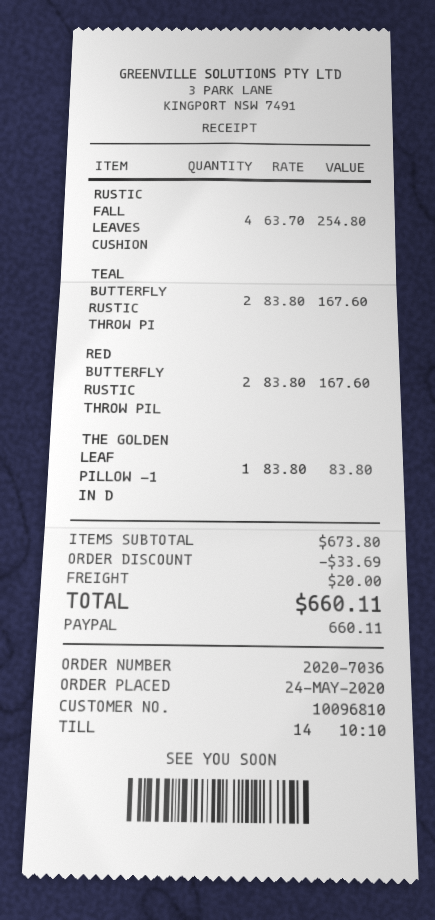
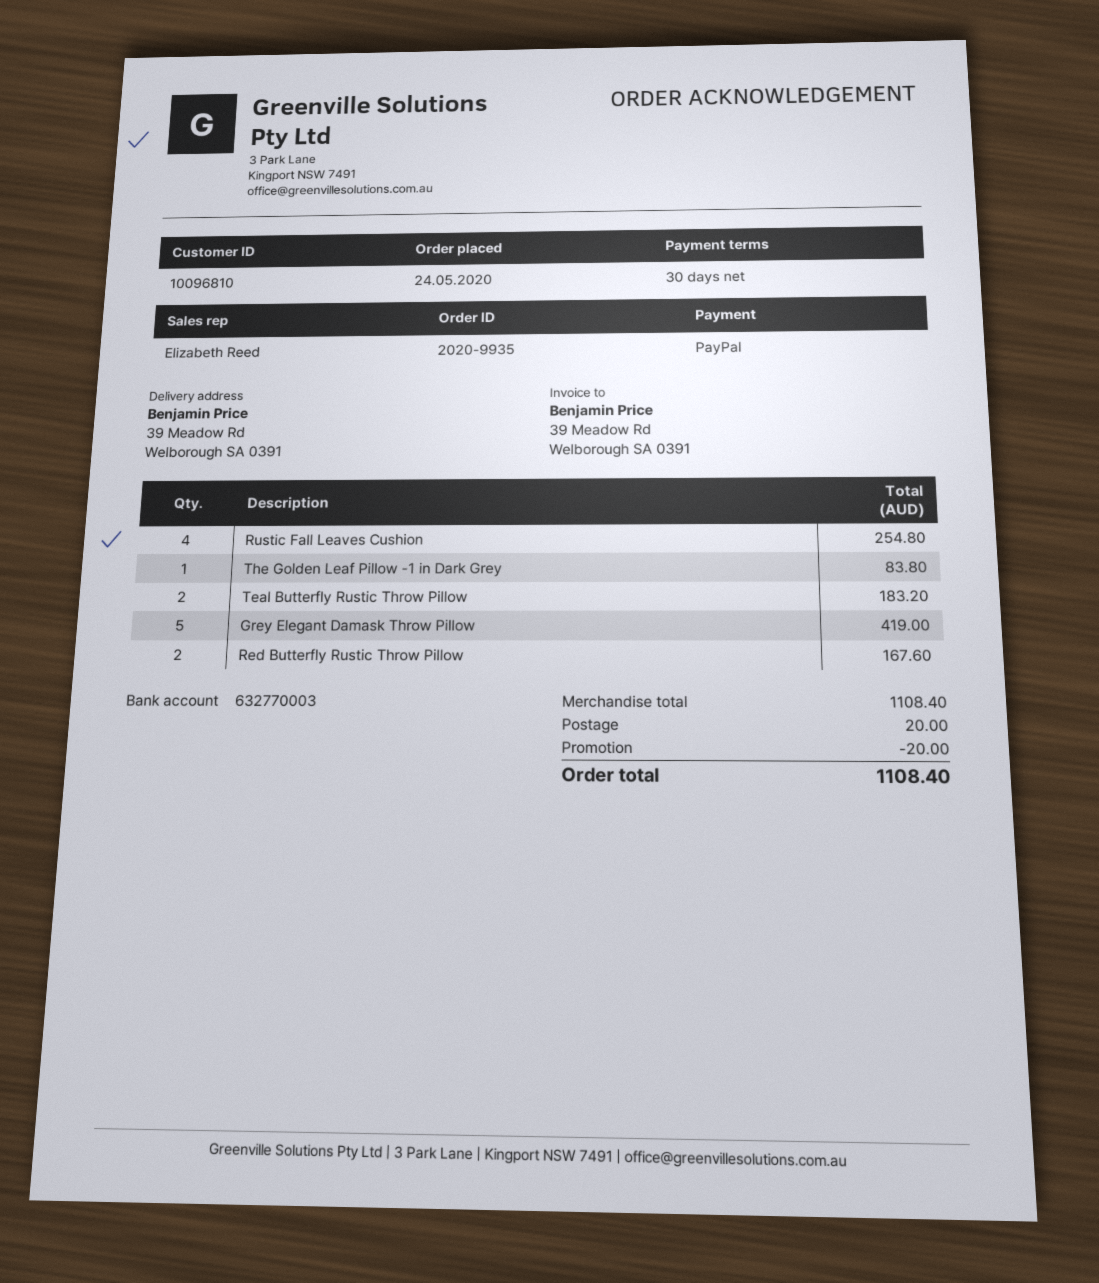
order number: 2020-7036 -> 2020-9935
TEAL BUTTERFLY RUSTIC THROW PI: 2 for 167.60 -> 2 for 183.20
Grey Elegant Damask Throw Pillow: none -> 5 for 419.00
subtotal: 673.80 -> 1108.40
discount: 33.69 -> 20.00
total: 660.11 -> 1108.40

